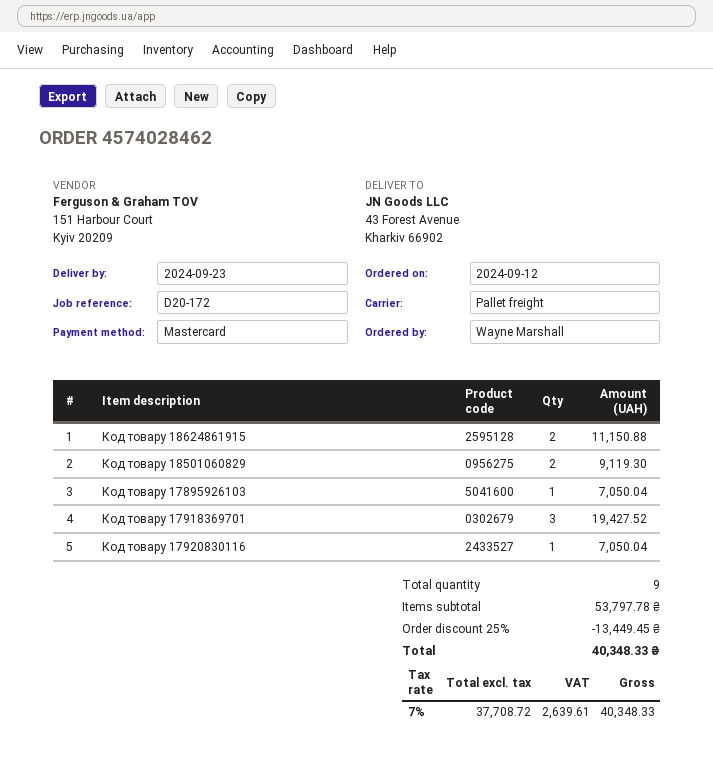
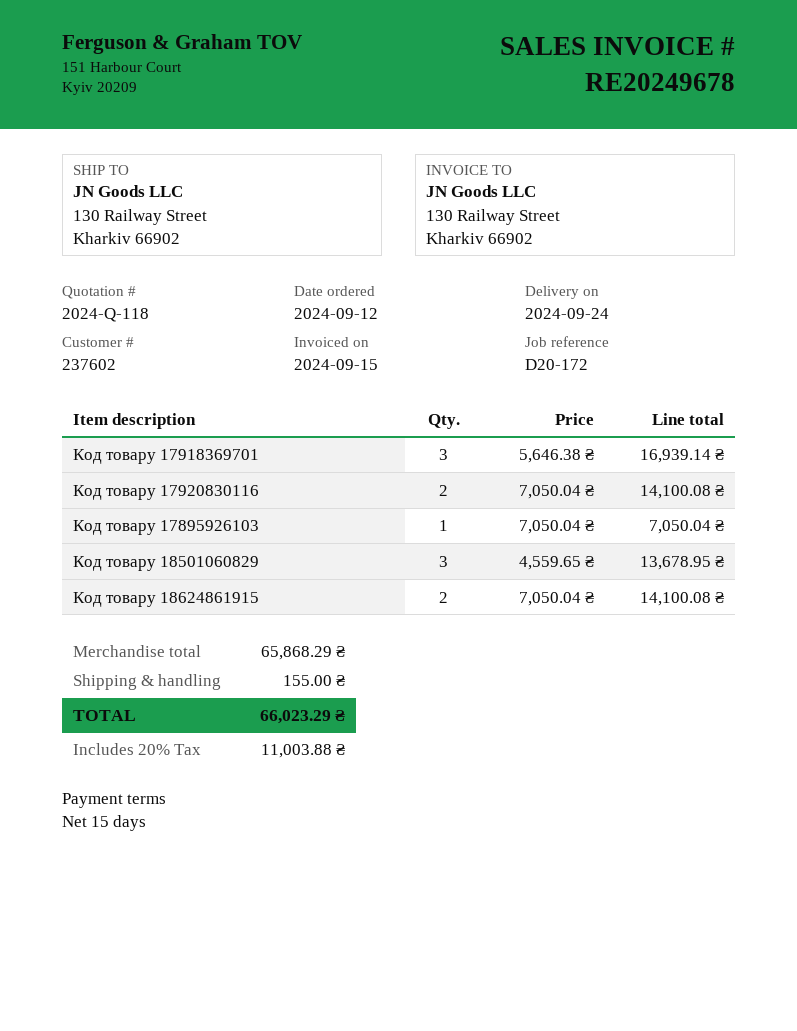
delivery date: 2024-09-23 -> 2024-09-24
ship to: 43 Forest Avenue, Kharkiv 66902 -> 130 Railway Street, Kharkiv 66902
Код товару 18624861915: 2 for 11150.88 -> 2 for 14100.08
Код товару 18501060829: 2 for 9119.30 -> 3 for 13678.95
Код товару 17918369701: 3 for 19427.52 -> 3 for 16939.14
Код товару 17920830116: 1 for 7050.04 -> 2 for 14100.08
subtotal: 53797.78 -> 65868.29
discount: 25% = 13449.45 -> none
shipping: none -> 155.00
tax: 7% = 2639.61 -> 20% = 11003.88
total: 40348.33 -> 66023.29

